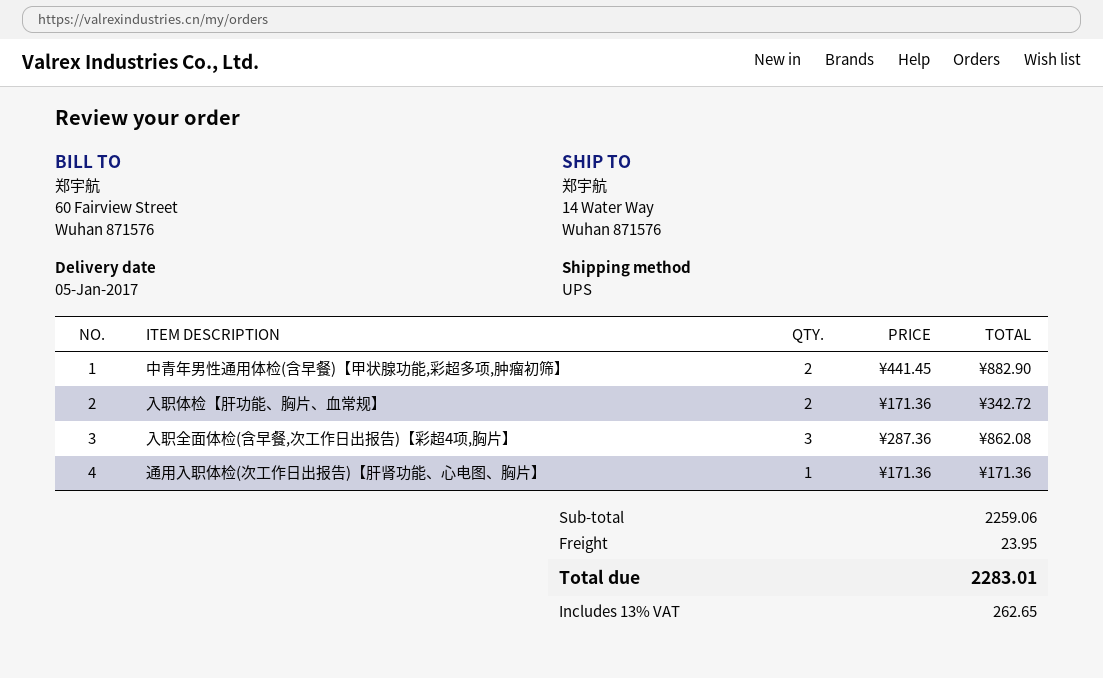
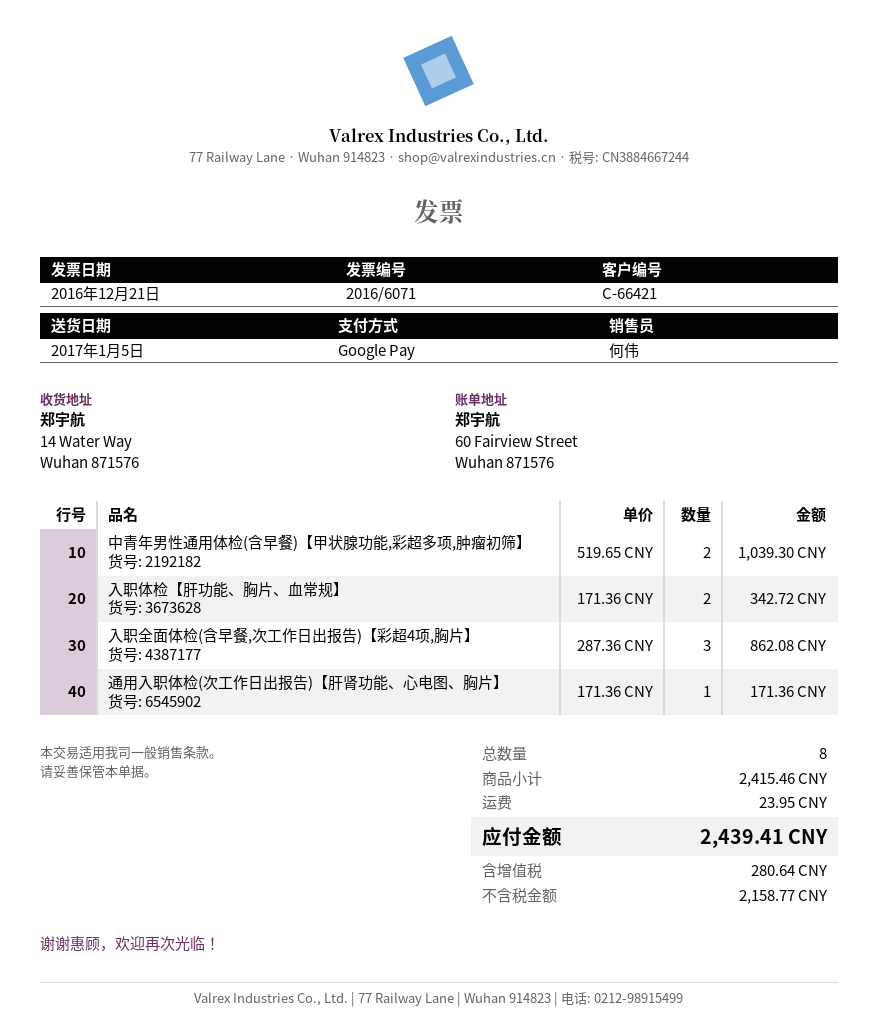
中青年男性通用体检(含早餐)【甲状腺功能,彩超多项,肿瘤初筛】: 2 x 441.45 = 882.90 -> 2 x 519.65 = 1039.30
subtotal: 2259.06 -> 2415.46
tax: 262.65 -> 280.64
total: 2283.01 -> 2439.41

